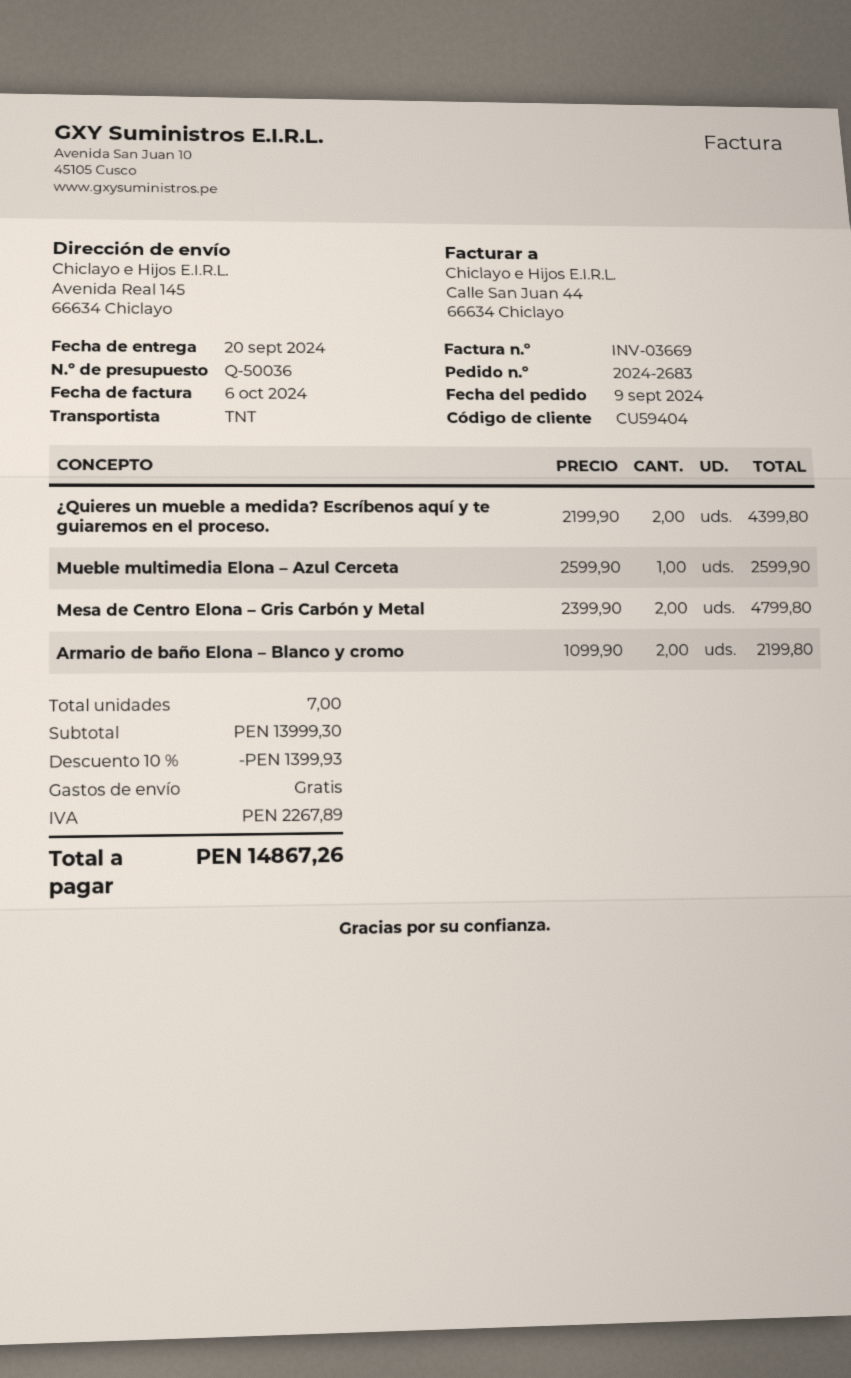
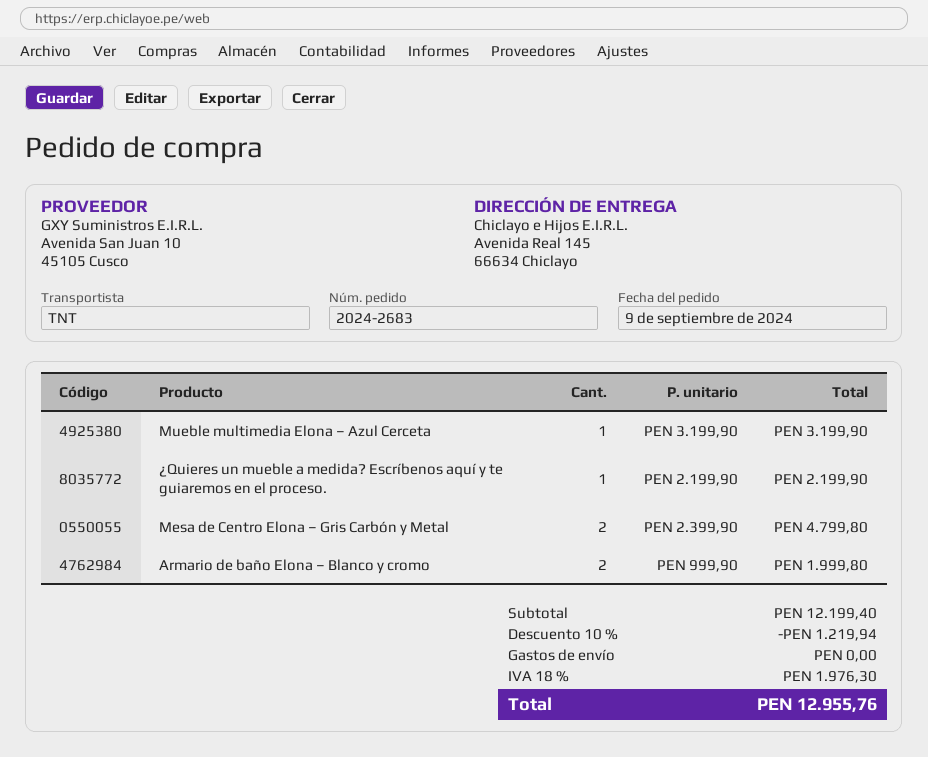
¿Quieres un mueble a medida? Escríbenos aquí y te guiaremos en el proceso.: 2 x 2199.90 = 4399.80 -> 1 x 2199.90 = 2199.90
Mueble multimedia Elona – Azul Cerceta: 1 x 2599.90 = 2599.90 -> 1 x 3199.90 = 3199.90
Armario de baño Elona – Blanco y cromo: 2 x 1099.90 = 2199.80 -> 2 x 999.90 = 1999.80
subtotal: 13999.30 -> 12199.40
discount: 10% = 1399.93 -> 10% = 1219.94
tax: 2267.89 -> 1976.30
total: 14867.26 -> 12955.76

